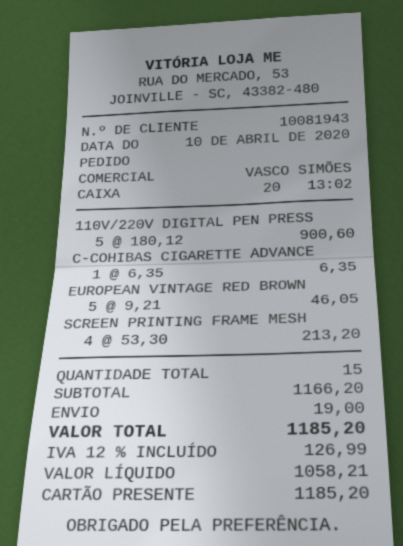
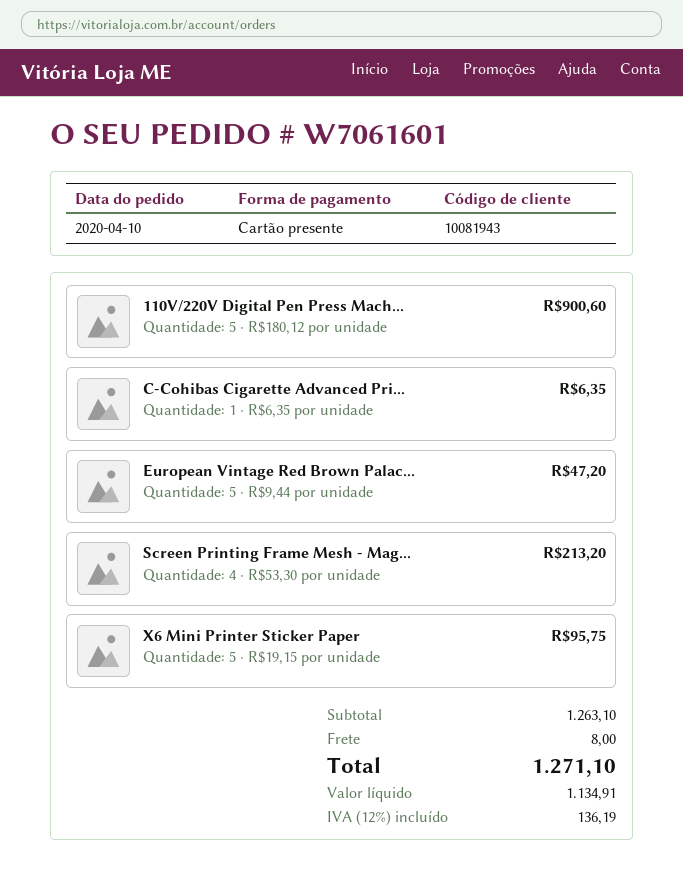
EUROPEAN VINTAGE RED BROWN: 5 x 9.21 = 46.05 -> 5 x 9.44 = 47.20
X6 Mini Printer Sticker Paper: none -> 5 x 19.15 = 95.75
subtotal: 1166.20 -> 1263.10
shipping: 19.00 -> 8.00
net: 1058.21 -> 1134.91
tax: 12% = 126.99 -> 12% = 136.19
total: 1185.20 -> 1271.10

